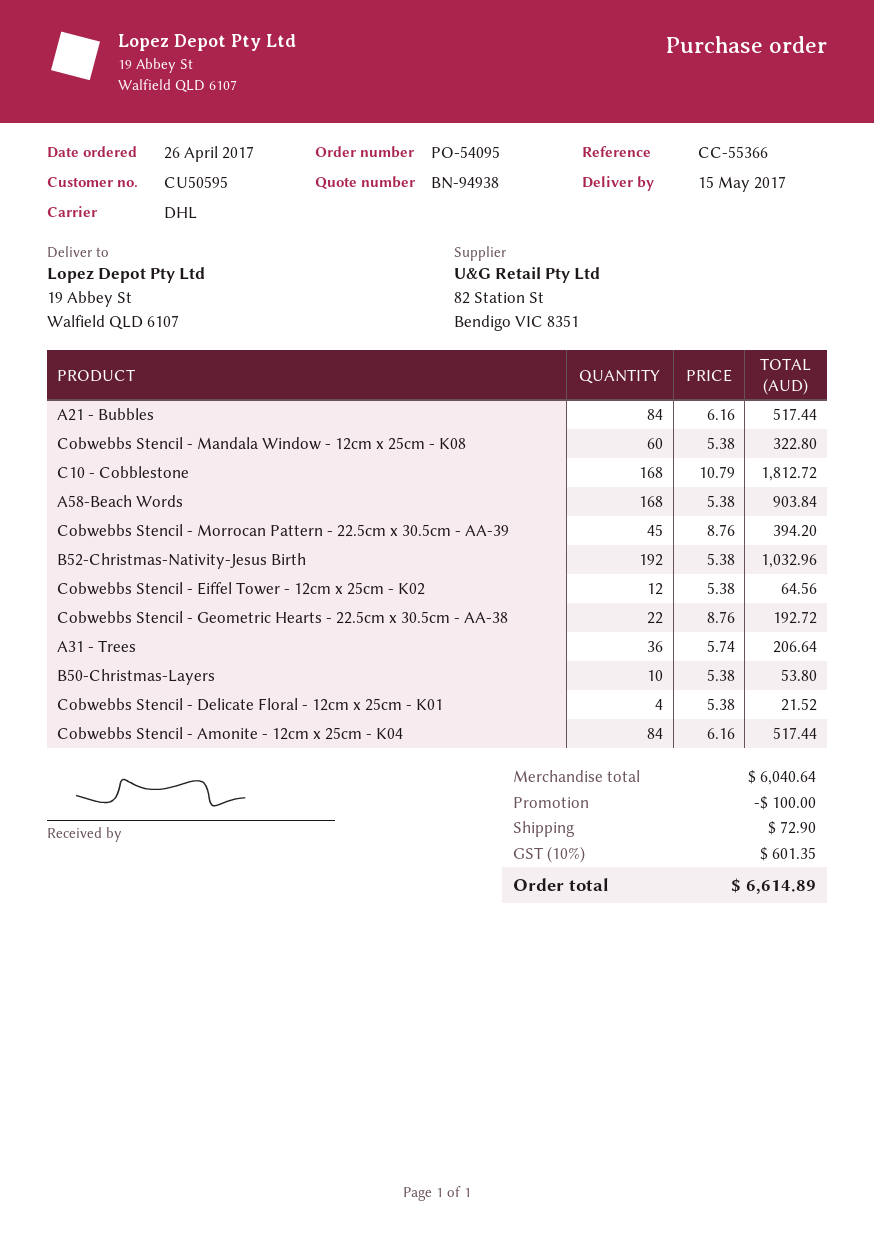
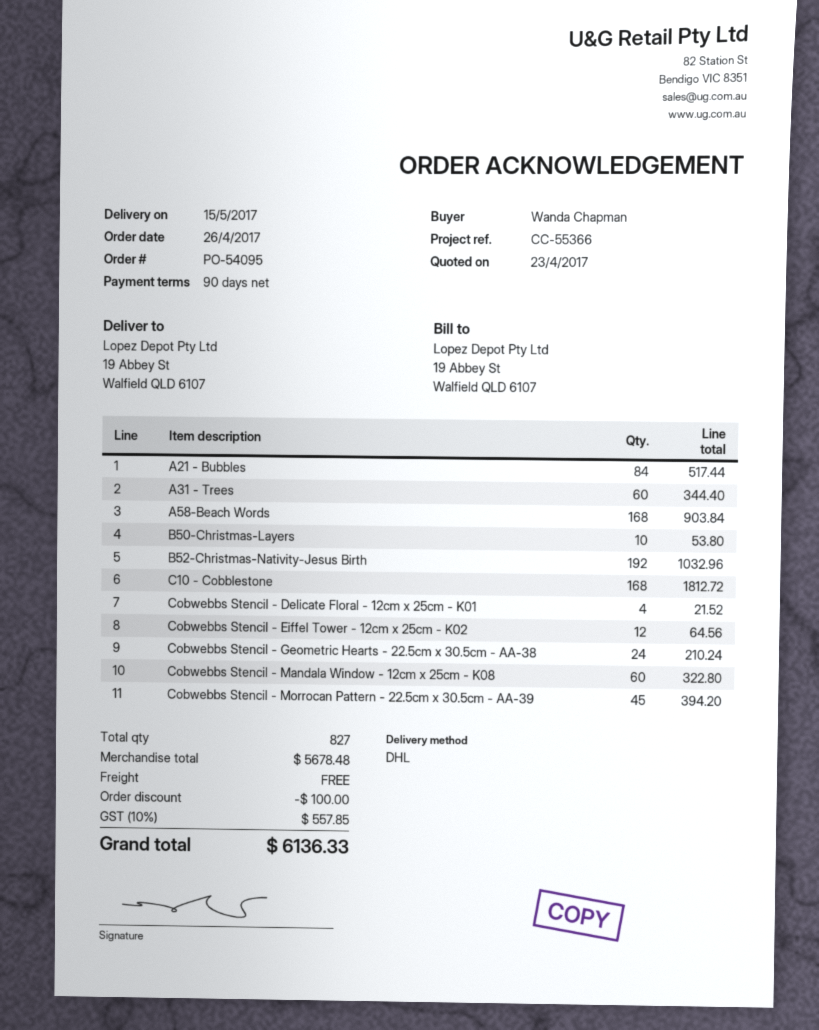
Cobwebbs Stencil - Geometric Hearts - 22.5cm x 30.5cm - AA-38: 22 for 192.72 -> 24 for 210.24
A31 - Trees: 36 for 206.64 -> 60 for 344.40
Cobwebbs Stencil - Amonite - 12cm x 25cm - K04: 84 for 517.44 -> none
subtotal: 6040.64 -> 5678.48
shipping: 72.90 -> 0.00
tax: 10% = 601.35 -> 10% = 557.85
total: 6614.89 -> 6136.33

